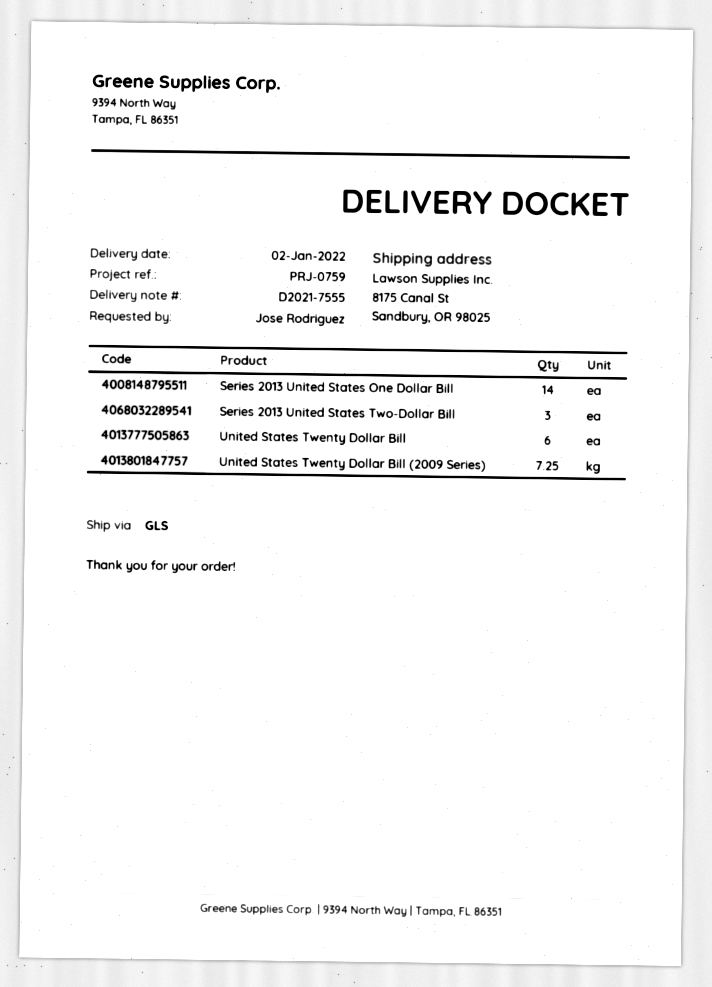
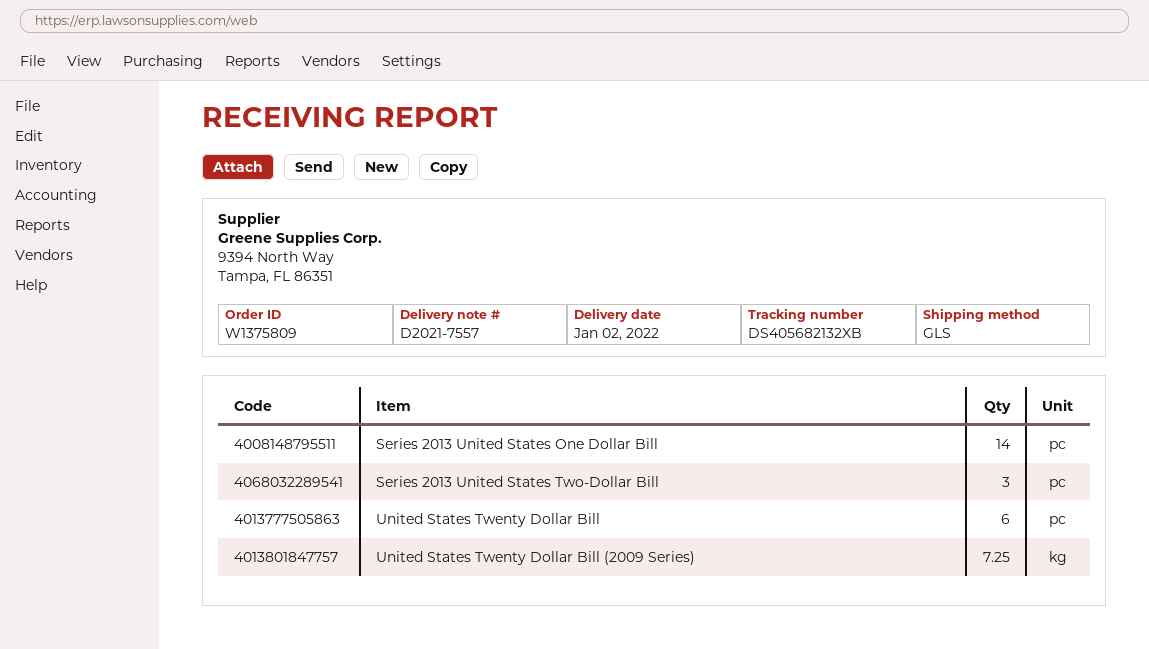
delivery note number: D2021-7555 -> D2021-7557

